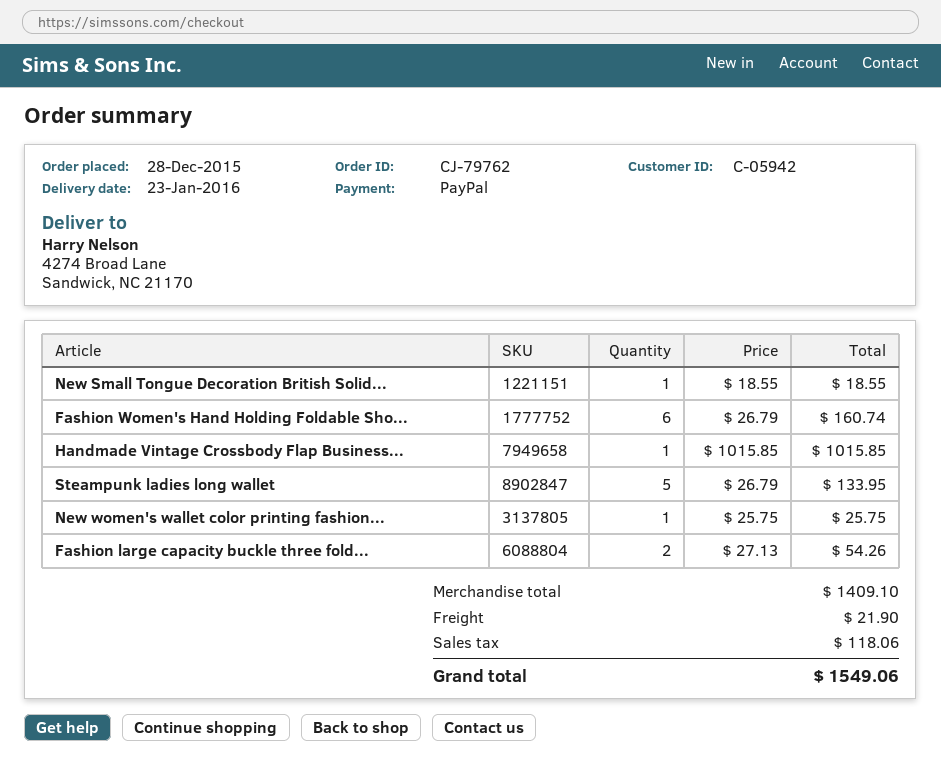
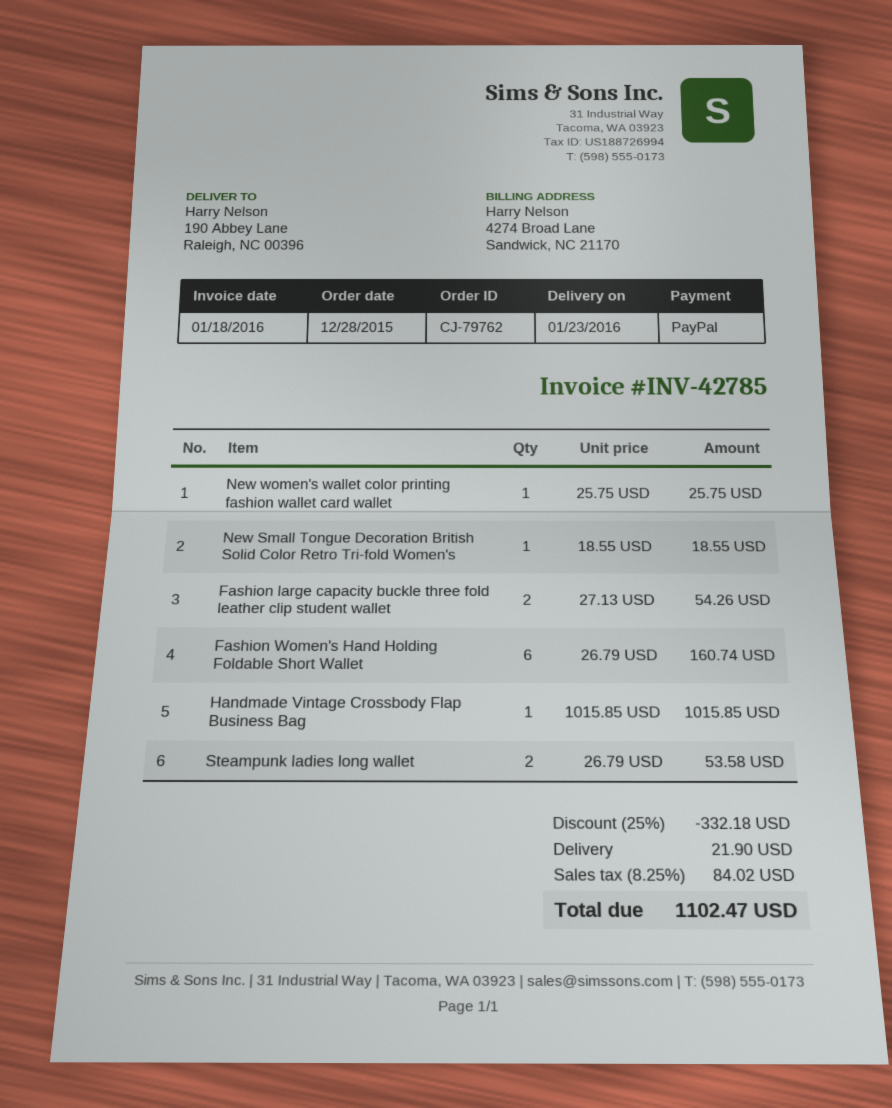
ship to: 4274 Broad Lane, Sandwick, NC 21170 -> 190 Abbey Lane, Raleigh, NC 00396
Steampunk ladies long wallet: 5 x 26.79 = 133.95 -> 2 x 26.79 = 53.58
discount: none -> 25% = 332.18
tax: 118.06 -> 84.02
total: 1549.06 -> 1102.47

